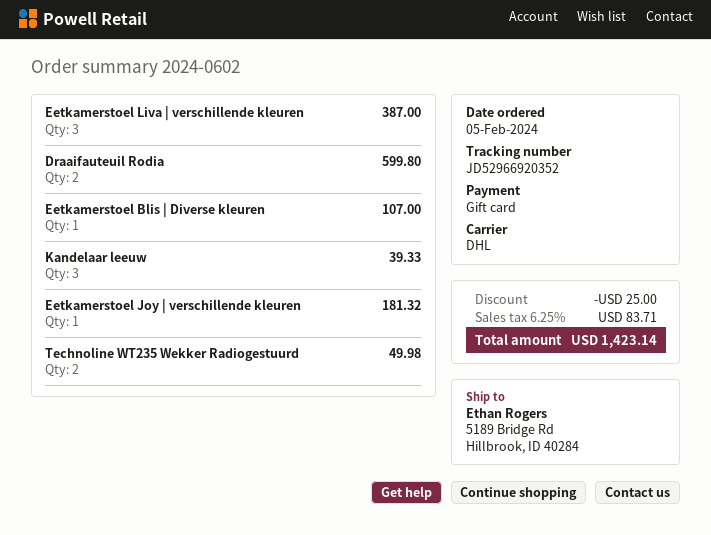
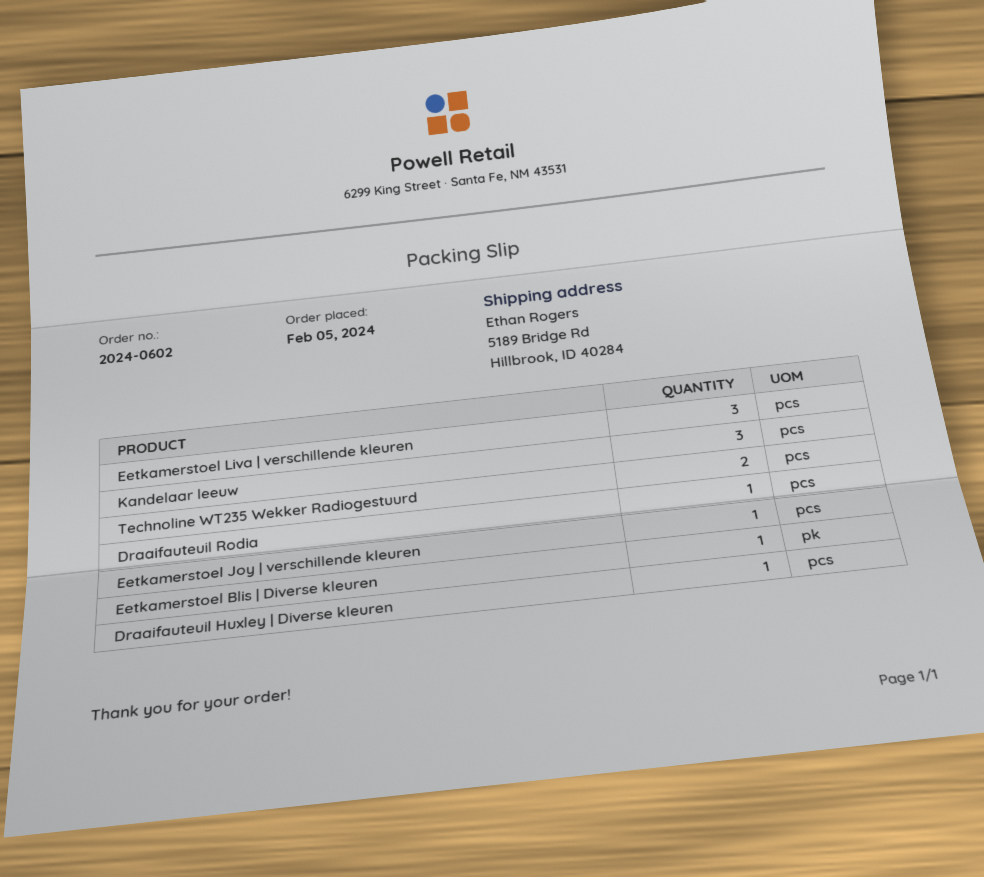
Draaifauteuil Rodia: 2 -> 1
Draaifauteuil Huxley | Diverse kleuren: none -> 1

